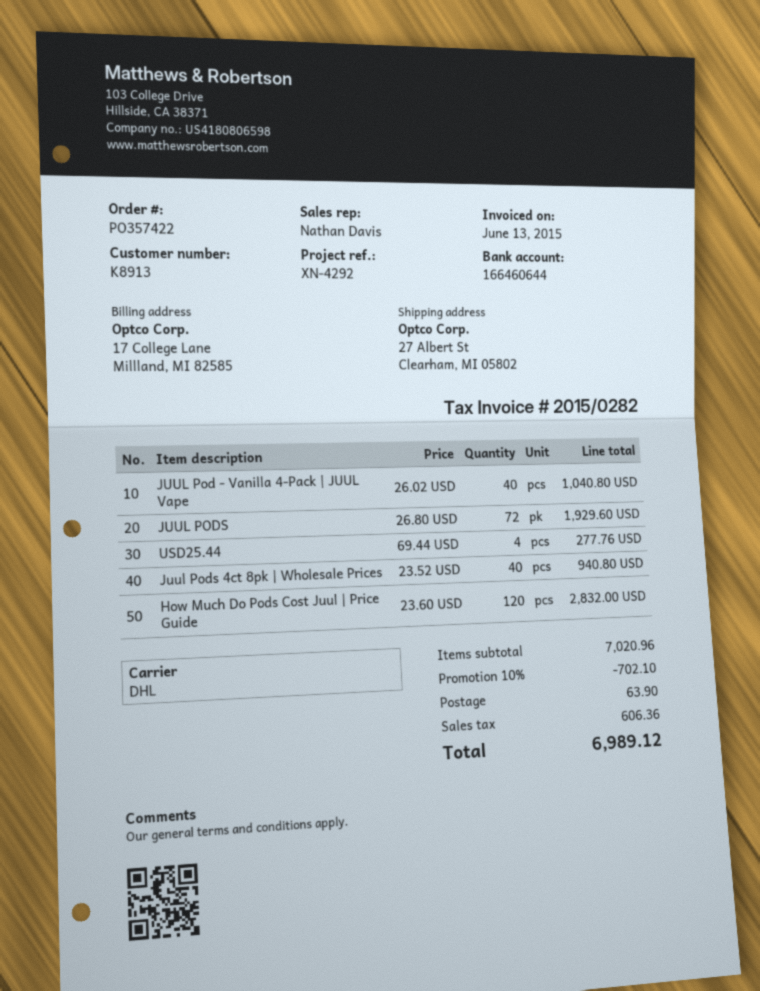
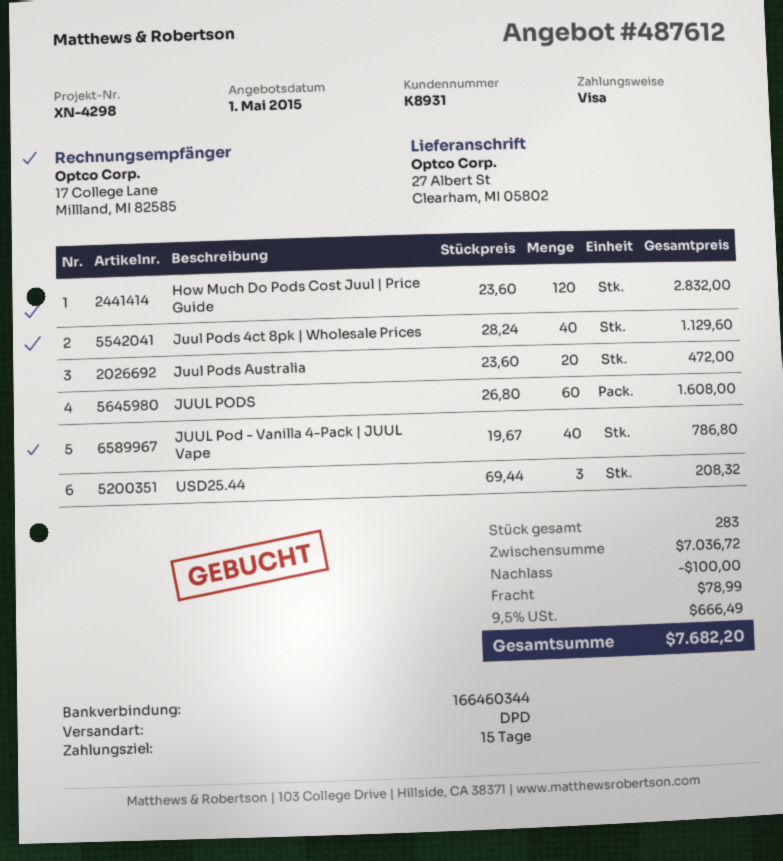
customer number: K8913 -> K8931
reference: XN-4292 -> XN-4298
bank account: 166460644 -> 166460344
shipping method: DHL -> DPD
JUUL Pod - Vanilla 4-Pack | JUUL Vape: 40 x 26.02 = 1040.80 -> 40 x 19.67 = 786.80
JUUL PODS: 72 x 26.80 = 1929.60 -> 60 x 26.80 = 1608.00
USD25.44: 4 x 69.44 = 277.76 -> 3 x 69.44 = 208.32
Juul Pods 4ct 8pk | Wholesale Prices: 40 x 23.52 = 940.80 -> 40 x 28.24 = 1129.60
Juul Pods Australia: none -> 20 x 23.60 = 472.00
subtotal: 7020.96 -> 7036.72
discount: 702.10 -> 100.00
shipping: 63.90 -> 78.99
tax: 606.36 -> 666.49
total: 6989.12 -> 7682.20

